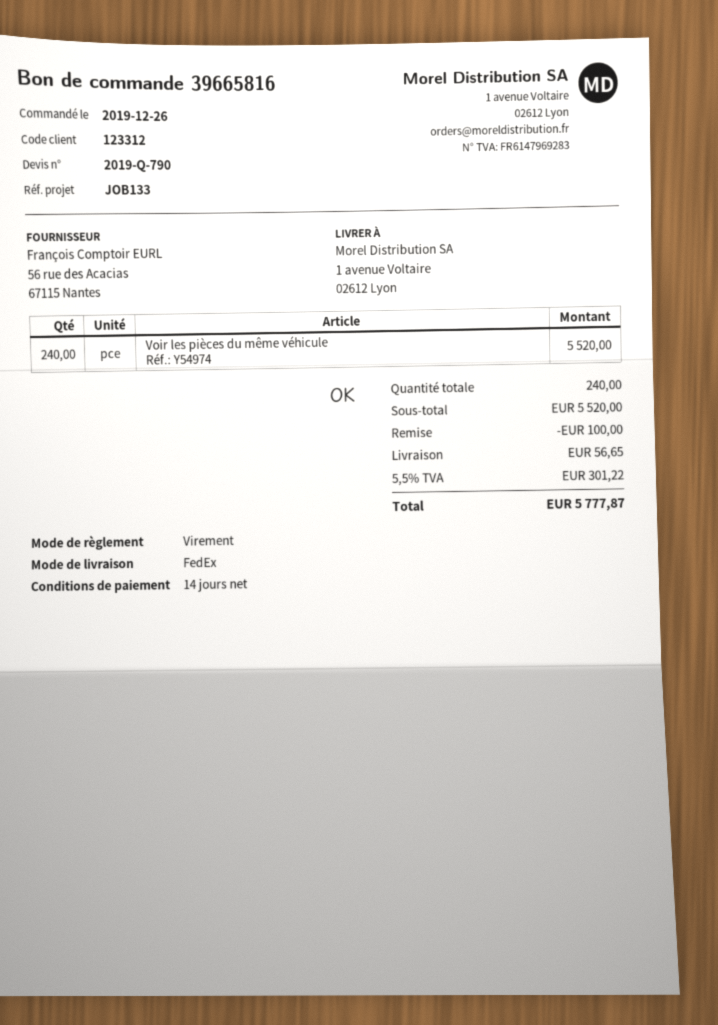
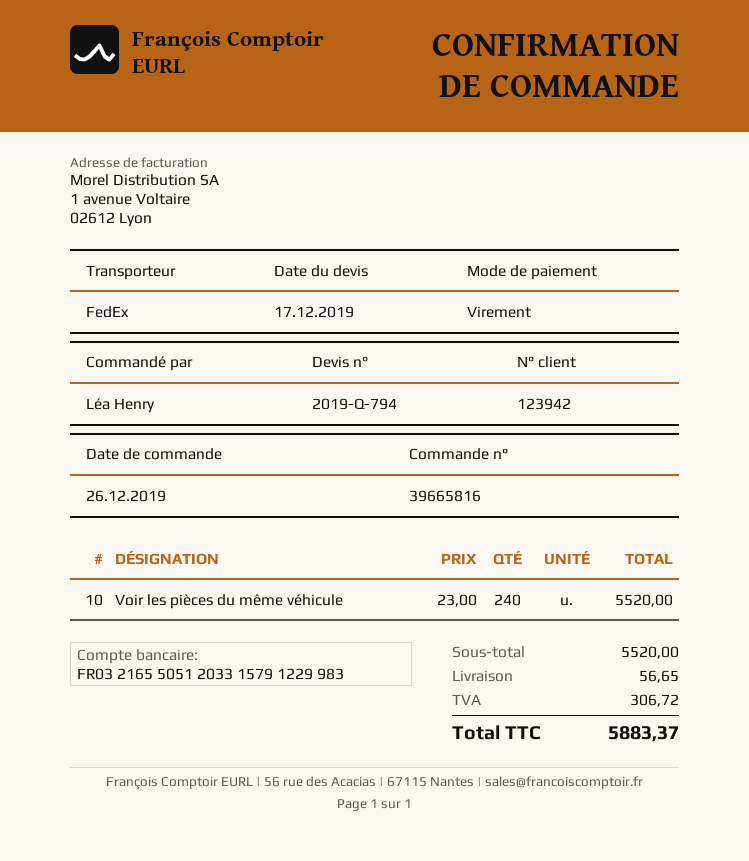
quote number: 2019-Q-790 -> 2019-Q-794
customer number: 123312 -> 123942
discount: 100.00 -> none
tax: 301.22 -> 306.72
total: 5777.87 -> 5883.37

